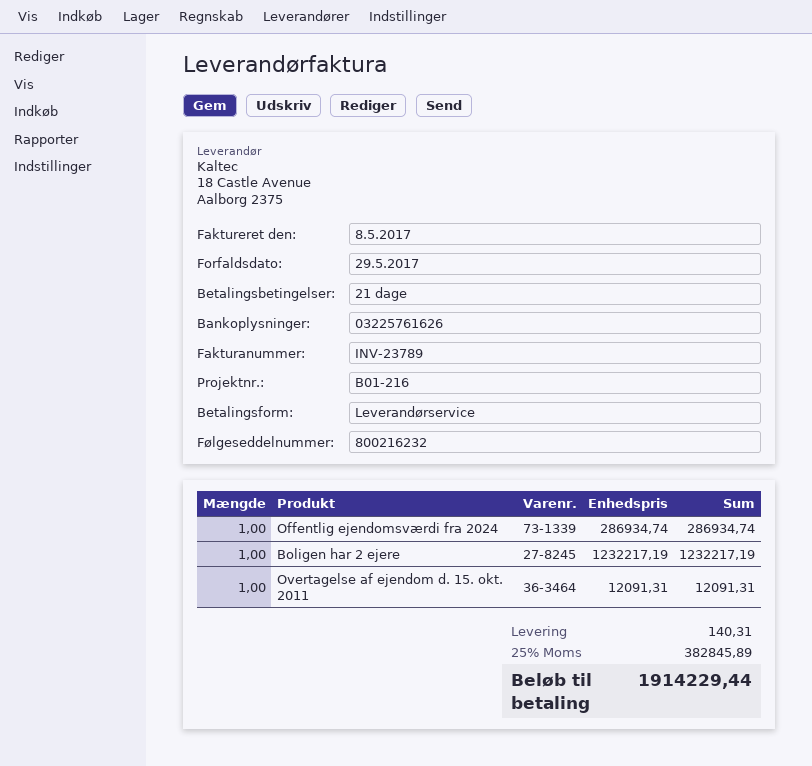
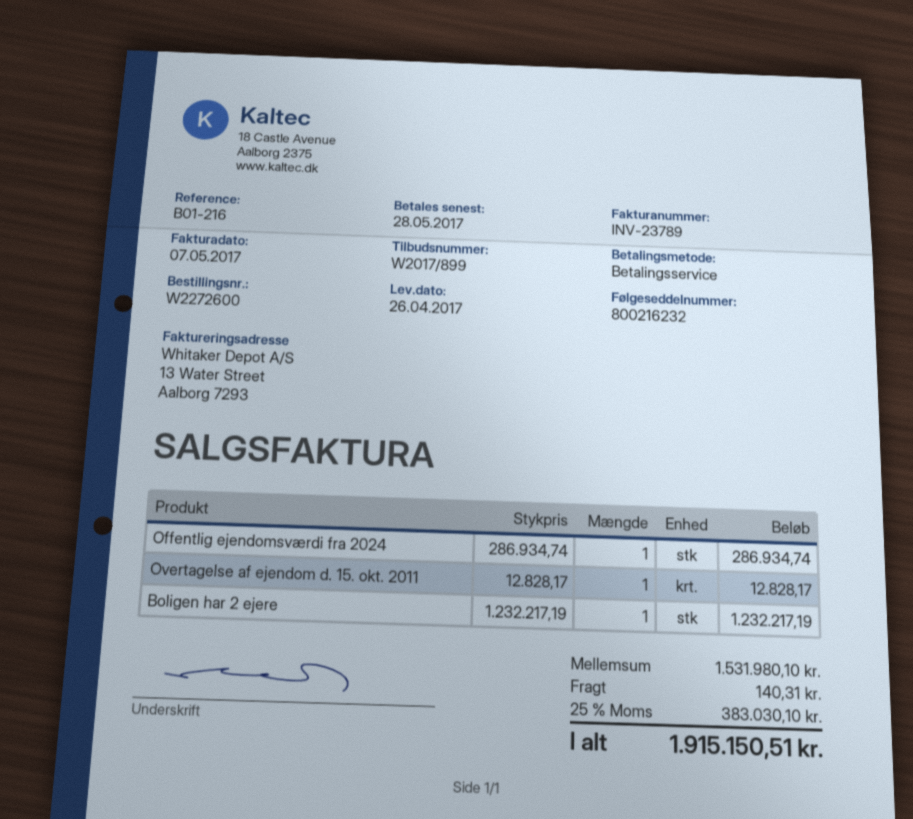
invoice date: 2017-05-08 -> 2017-05-07
due date: 2017-05-29 -> 2017-05-28
Overtagelse af ejendom d. 15. okt. 2011: 1 x 12091.31 = 12091.31 -> 1 x 12828.17 = 12828.17
tax: 25% = 382845.89 -> 25% = 383030.10
total: 1914229.44 -> 1915150.51

